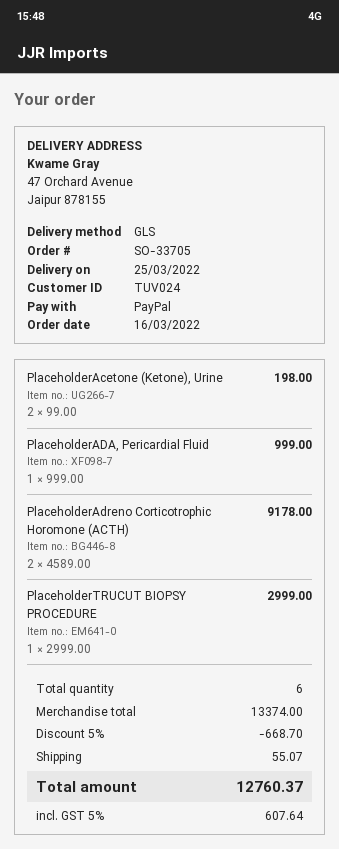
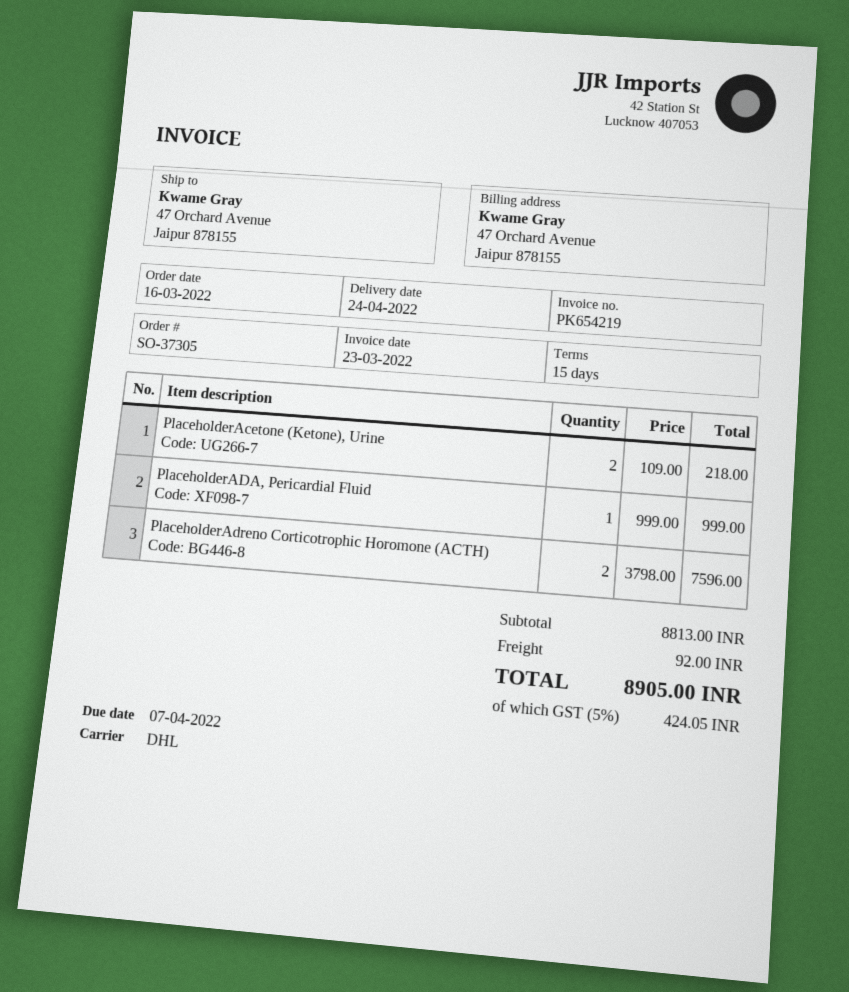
order number: SO-33705 -> SO-37305
delivery date: 2022-03-25 -> 2022-04-24
shipping method: GLS -> DHL
PlaceholderAcetone (Ketone), Urine: 2 x 99.00 = 198.00 -> 2 x 109.00 = 218.00
PlaceholderAdreno Corticotrophic Horomone (ACTH): 2 x 4589.00 = 9178.00 -> 2 x 3798.00 = 7596.00
PlaceholderTRUCUT BIOPSY PROCEDURE: 1 x 2999.00 = 2999.00 -> none
subtotal: 13374.00 -> 8813.00
discount: 5% = 668.70 -> none
shipping: 55.07 -> 92.00
tax: 5% = 607.64 -> 5% = 424.05
total: 12760.37 -> 8905.00

